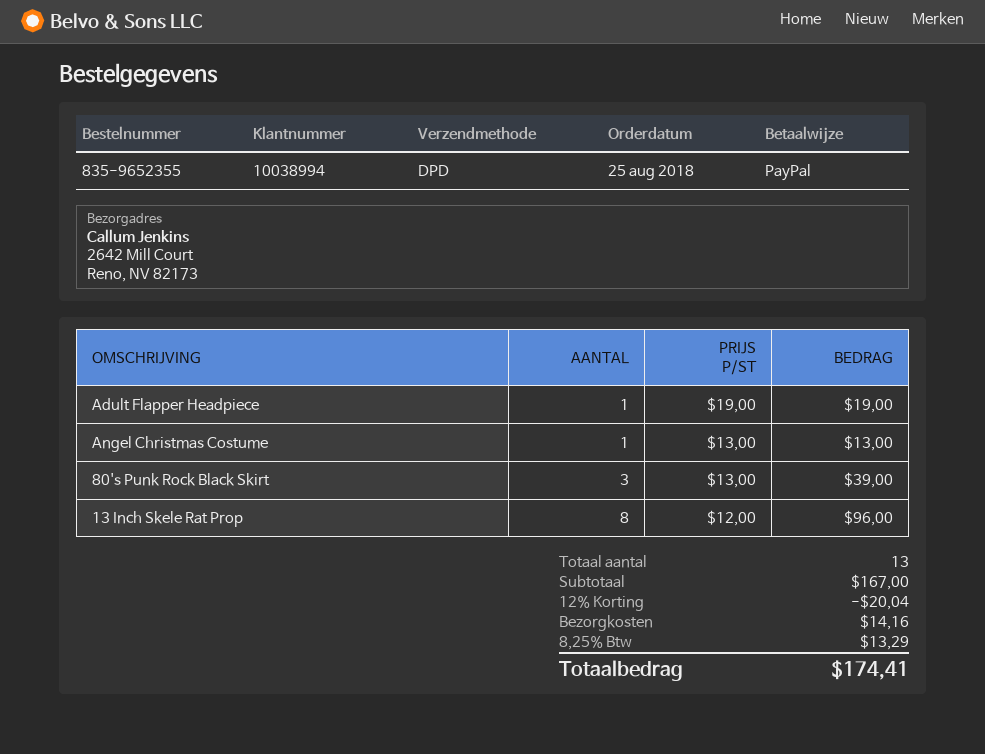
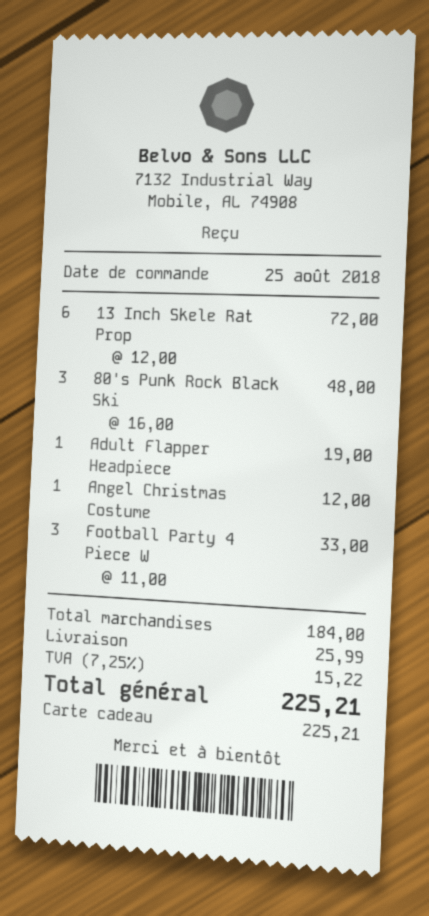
payment method: PayPal -> gift card
Angel Christmas Costume: 1 x 13.00 = 13.00 -> 1 x 12.00 = 12.00
80's Punk Rock Black Skirt: 3 x 13.00 = 39.00 -> 3 x 16.00 = 48.00
13 Inch Skele Rat Prop: 8 x 12.00 = 96.00 -> 6 x 12.00 = 72.00
Football Party 4 Piece W: none -> 3 x 11.00 = 33.00
subtotal: 167.00 -> 184.00
discount: 12% = 20.04 -> none
shipping: 14.16 -> 25.99
tax: 8.25% = 13.29 -> 7.25% = 15.22
total: 174.41 -> 225.21

